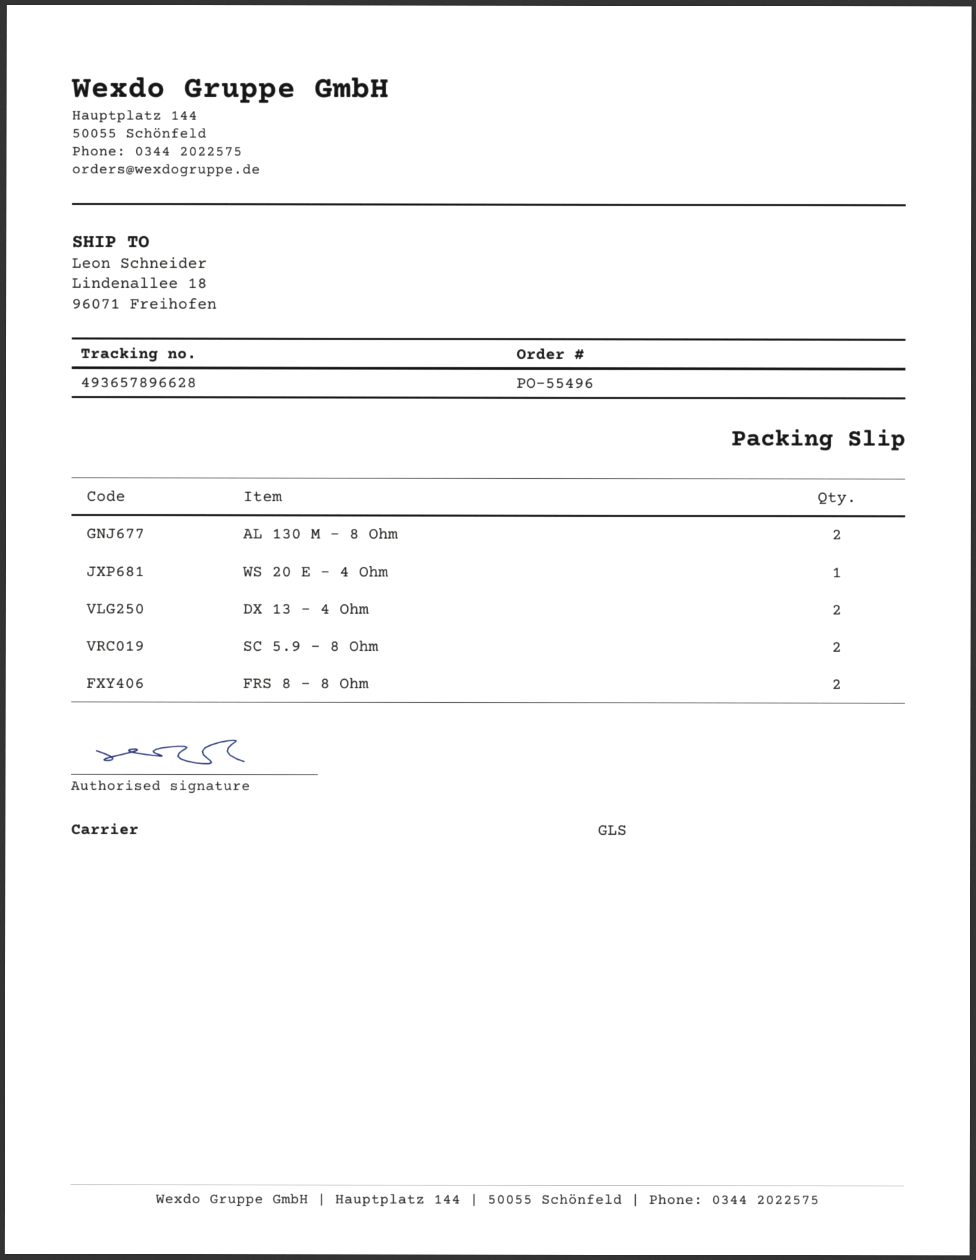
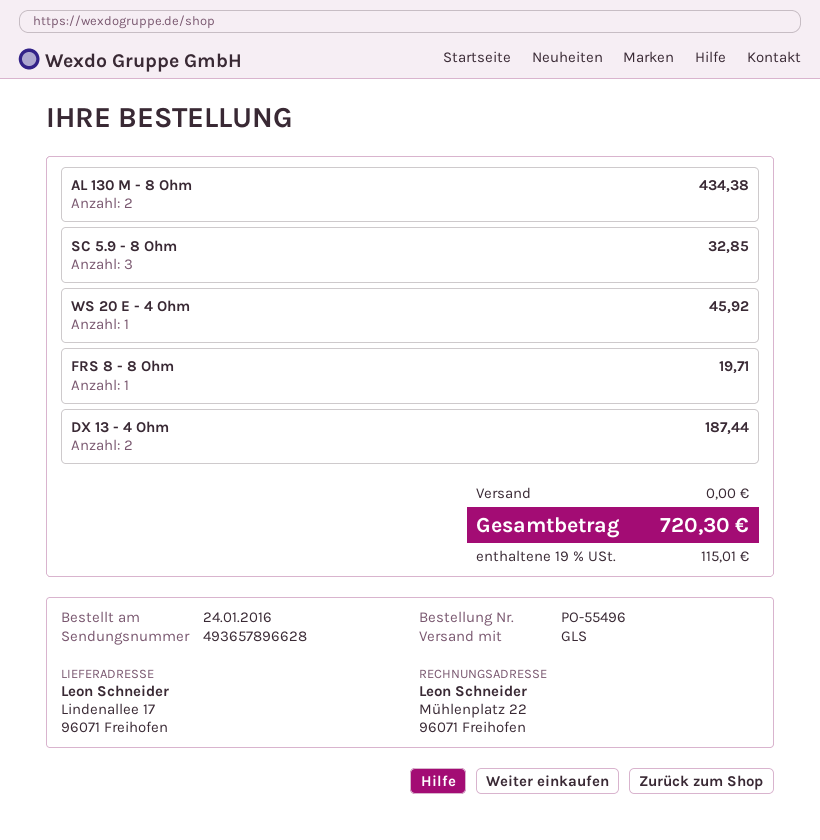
ship to: Lindenallee 18, 96071 Freihofen -> Lindenallee 17, 96071 Freihofen
SC 5.9 - 8 Ohm: 2 -> 3
FRS 8 - 8 Ohm: 2 -> 1

